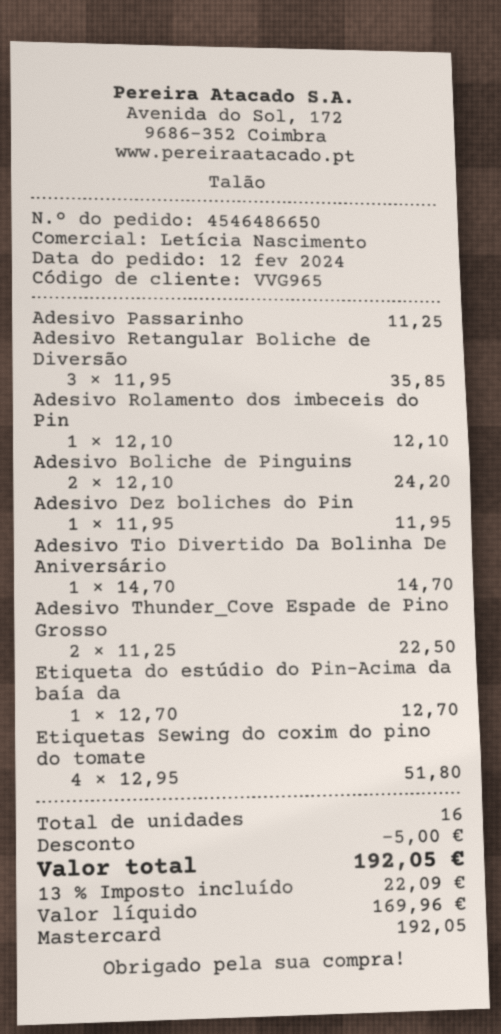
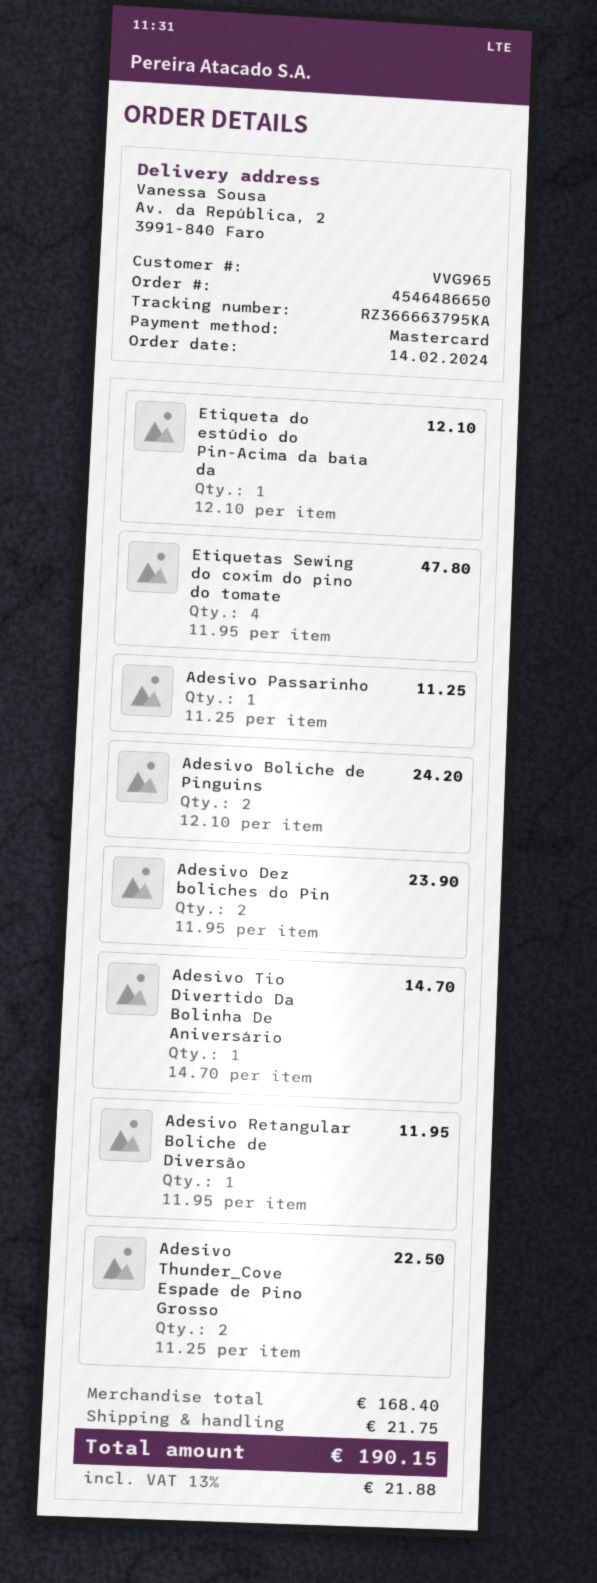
order date: 2024-02-12 -> 2024-02-14
Adesivo Retangular Boliche de Diversão: 3 x 11.95 = 35.85 -> 1 x 11.95 = 11.95
Adesivo Rolamento dos imbeceis do Pin: 1 x 12.10 = 12.10 -> none
Adesivo Dez boliches do Pin: 1 x 11.95 = 11.95 -> 2 x 11.95 = 23.90
Etiqueta do estúdio do Pin-Acima da baía da: 1 x 12.70 = 12.70 -> 1 x 12.10 = 12.10
Etiquetas Sewing do coxim do pino do tomate: 4 x 12.95 = 51.80 -> 4 x 11.95 = 47.80
discount: 5.00 -> none
shipping: none -> 21.75
tax: 13% = 22.09 -> 13% = 21.88
total: 192.05 -> 190.15

